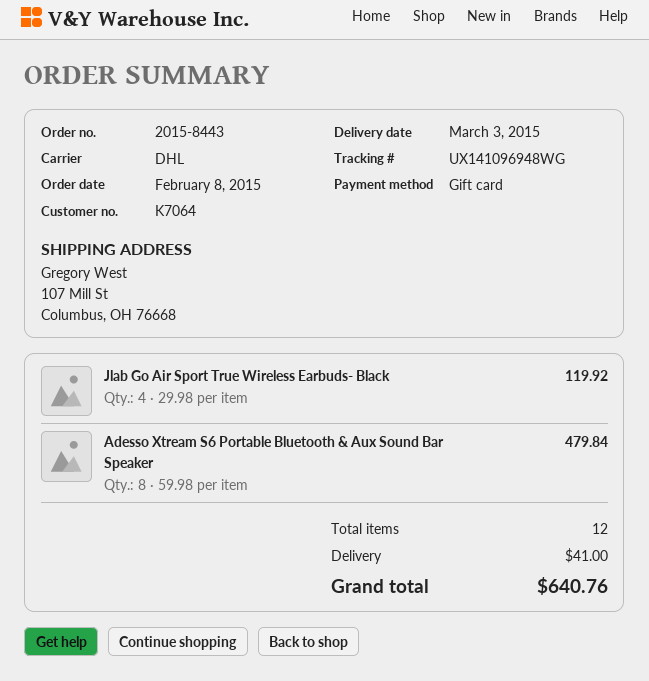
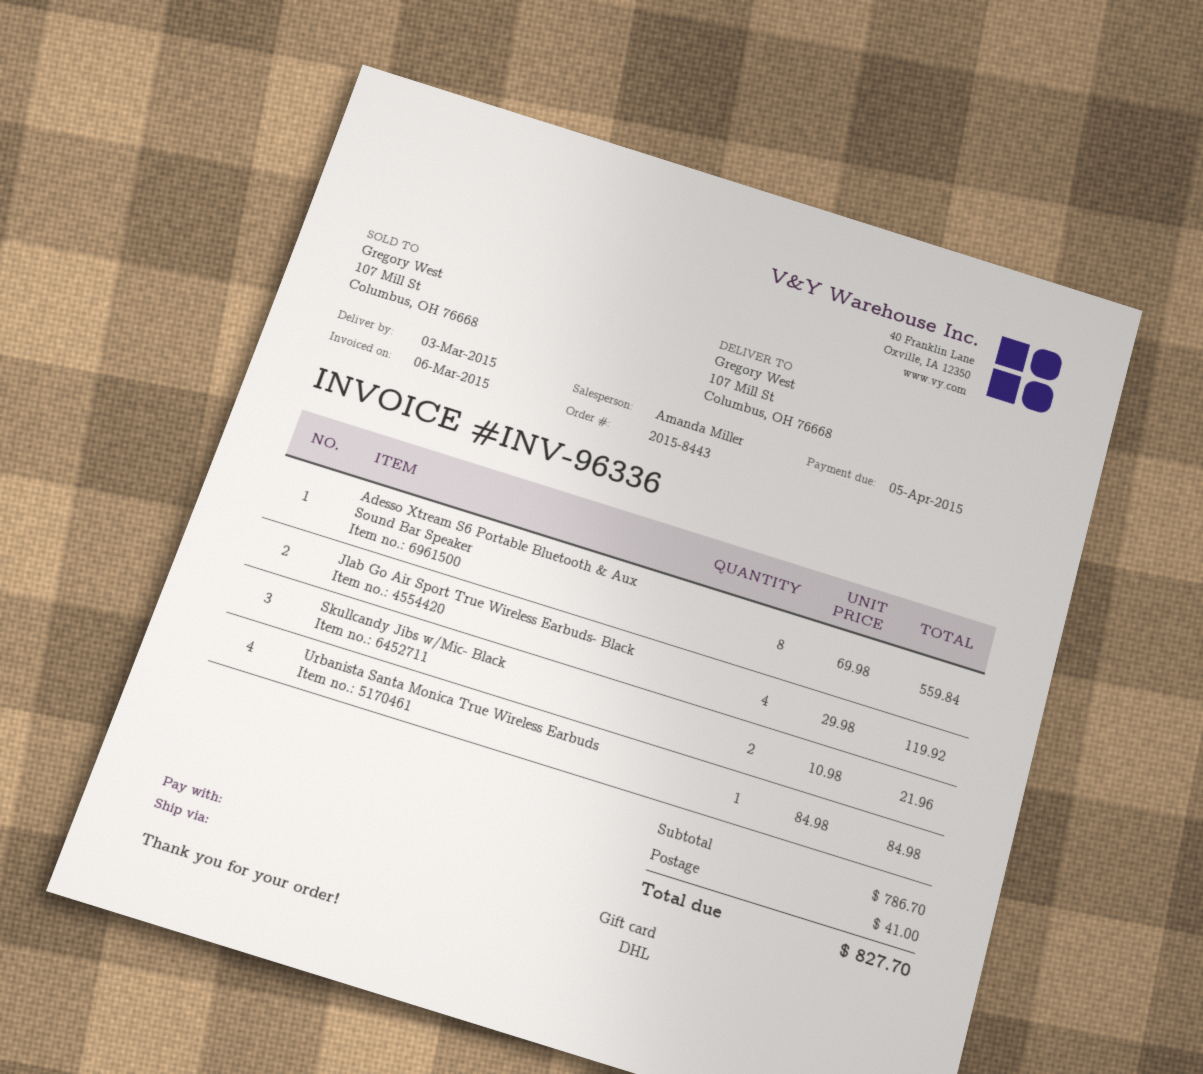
Adesso Xtream S6 Portable Bluetooth & Aux Sound Bar Speaker: 8 x 59.98 = 479.84 -> 8 x 69.98 = 559.84
Skullcandy Jibs w/Mic- Black: none -> 2 x 10.98 = 21.96
Urbanista Santa Monica True Wireless Earbuds: none -> 1 x 84.98 = 84.98
total: 640.76 -> 827.70

